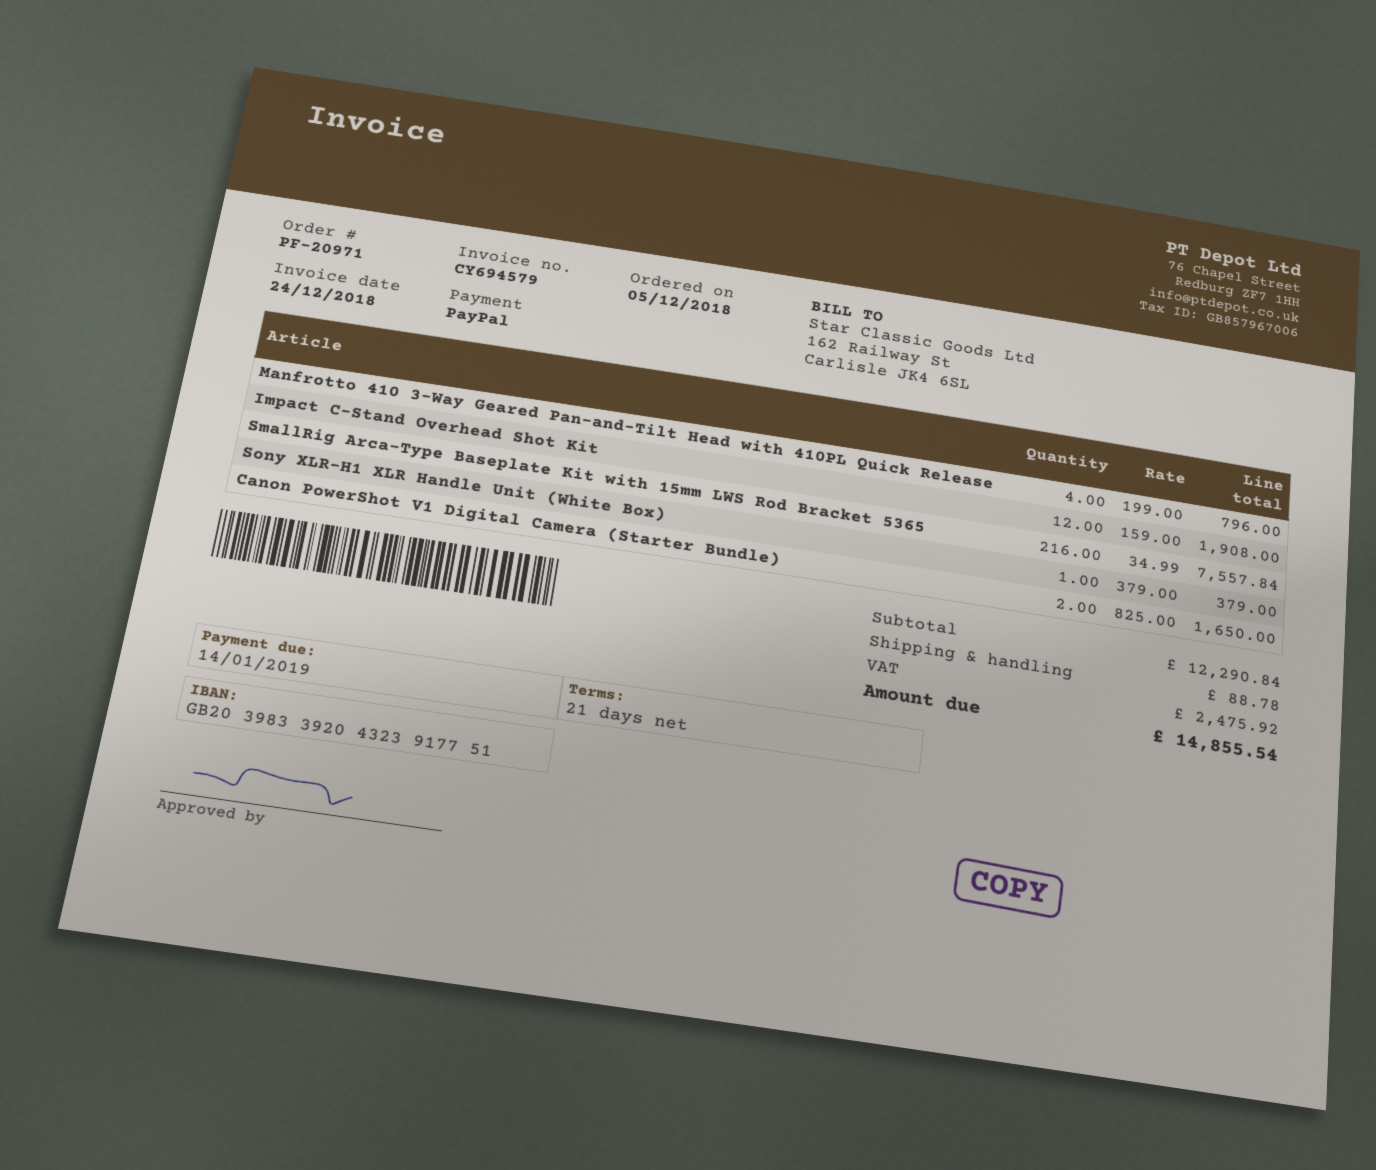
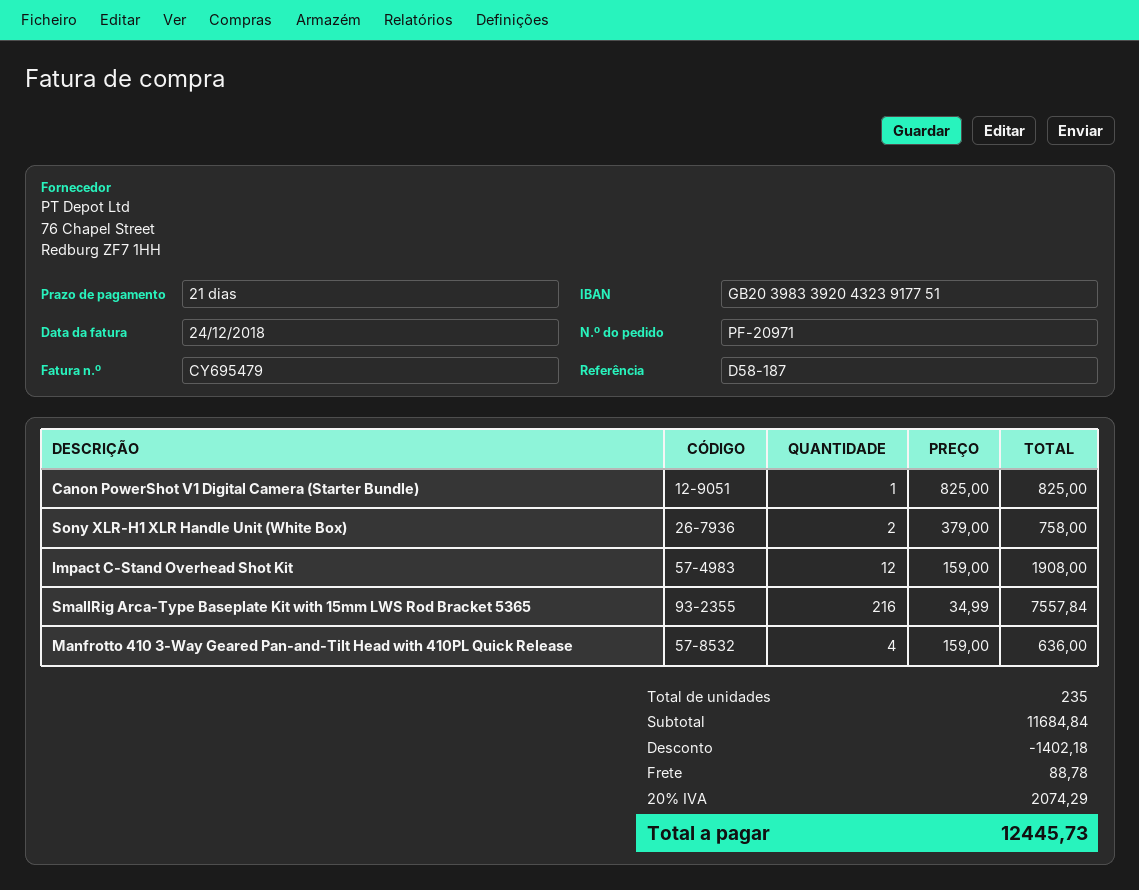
invoice number: CY694579 -> CY695479
Manfrotto 410 3-Way Geared Pan-and-Tilt Head with 410PL Quick Release: 4 x 199.00 = 796.00 -> 4 x 159.00 = 636.00
Sony XLR-H1 XLR Handle Unit (White Box): 1 x 379.00 = 379.00 -> 2 x 379.00 = 758.00
Canon PowerShot V1 Digital Camera (Starter Bundle): 2 x 825.00 = 1650.00 -> 1 x 825.00 = 825.00
subtotal: 12290.84 -> 11684.84
discount: none -> 1402.18
tax: 2475.92 -> 2074.29
total: 14855.54 -> 12445.73

